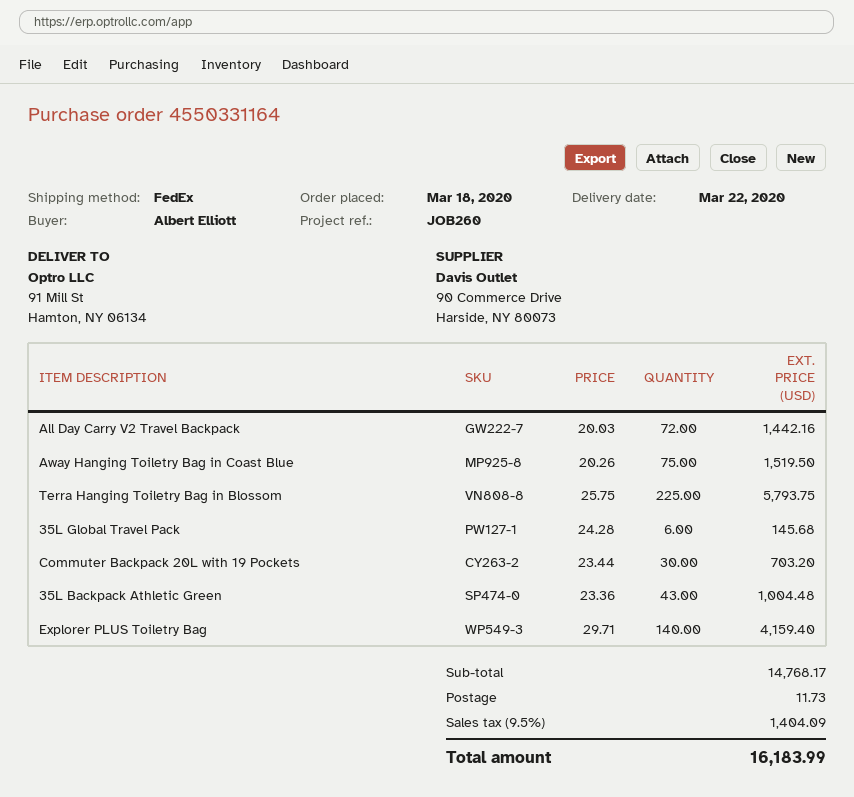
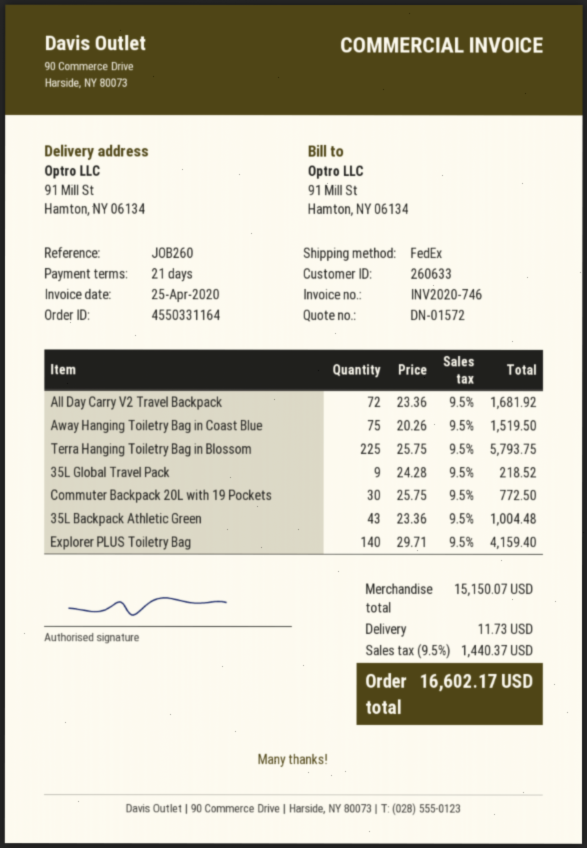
All Day Carry V2 Travel Backpack: 72 x 20.03 = 1442.16 -> 72 x 23.36 = 1681.92
35L Global Travel Pack: 6 x 24.28 = 145.68 -> 9 x 24.28 = 218.52
Commuter Backpack 20L with 19 Pockets: 30 x 23.44 = 703.20 -> 30 x 25.75 = 772.50
subtotal: 14768.17 -> 15150.07
tax: 9.5% = 1404.09 -> 9.5% = 1440.37
total: 16183.99 -> 16602.17

